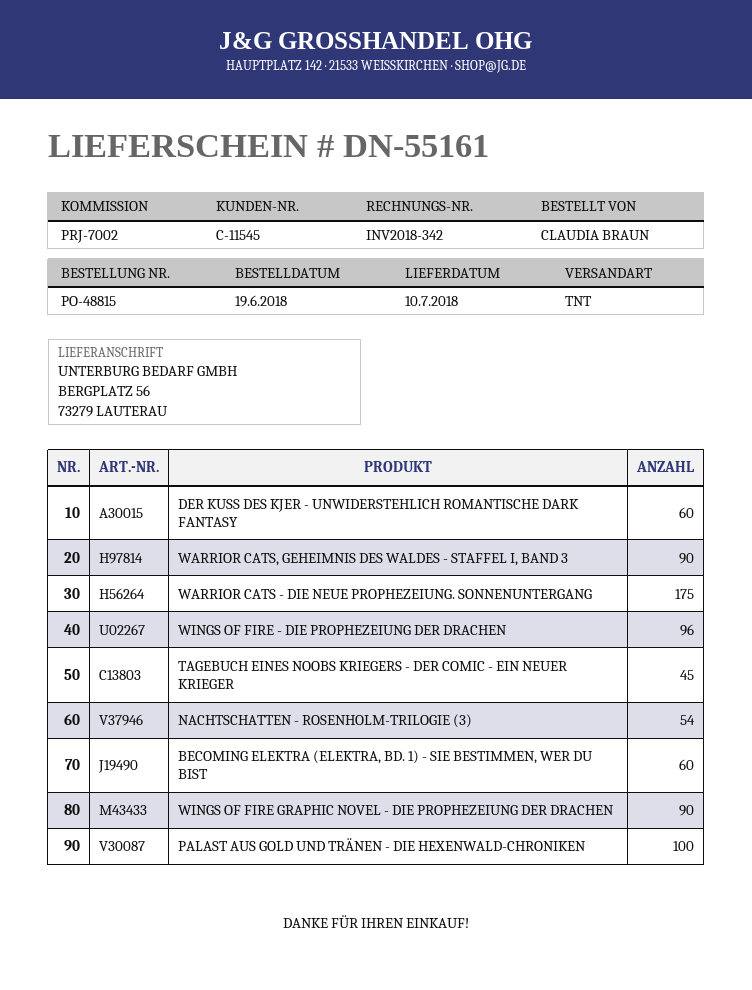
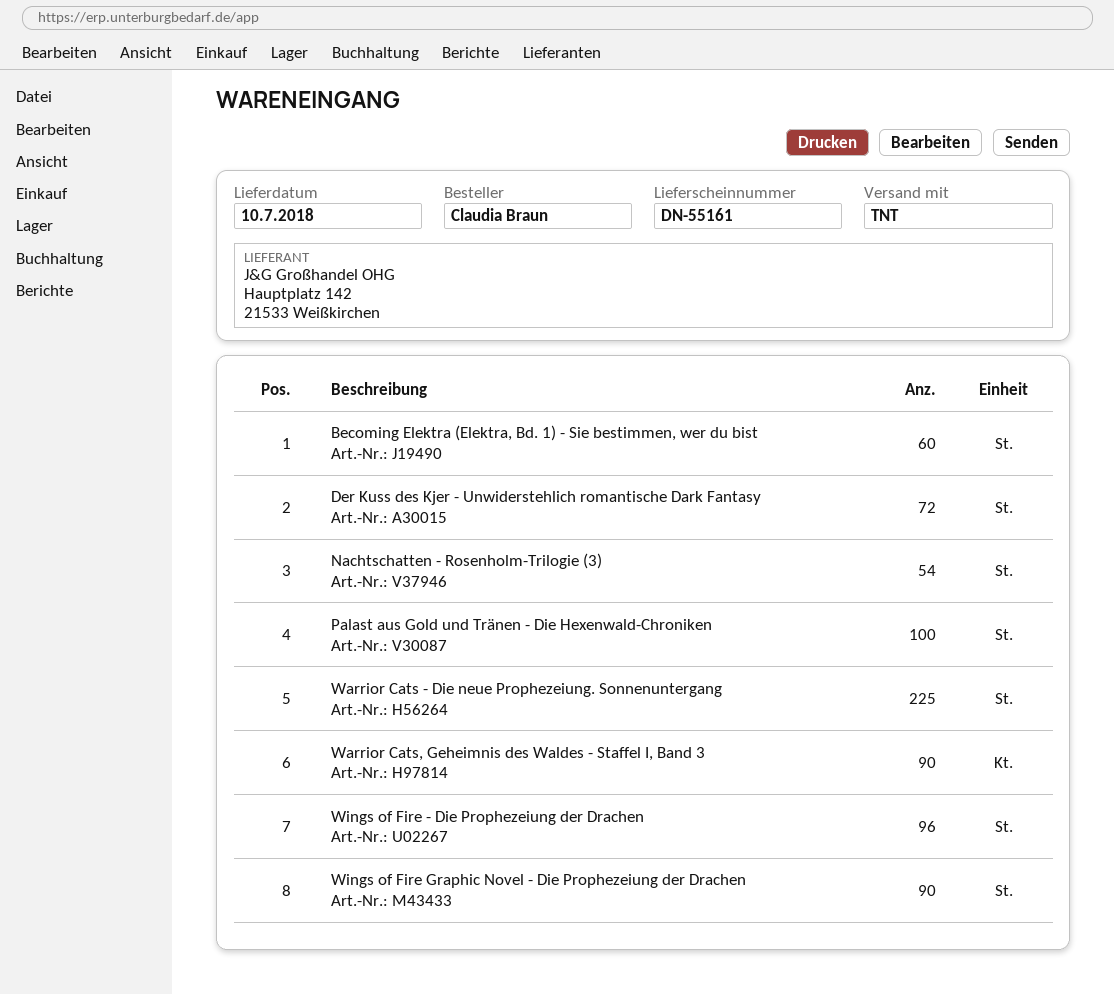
DER KUSS DES KJER - UNWIDERSTEHLICH ROMANTISCHE DARK FANTASY: 60 -> 72
WARRIOR CATS - DIE NEUE PROPHEZEIUNG. SONNENUNTERGANG: 175 -> 225
TAGEBUCH EINES NOOBS KRIEGERS - DER COMIC - EIN NEUER KRIEGER: 45 -> none

